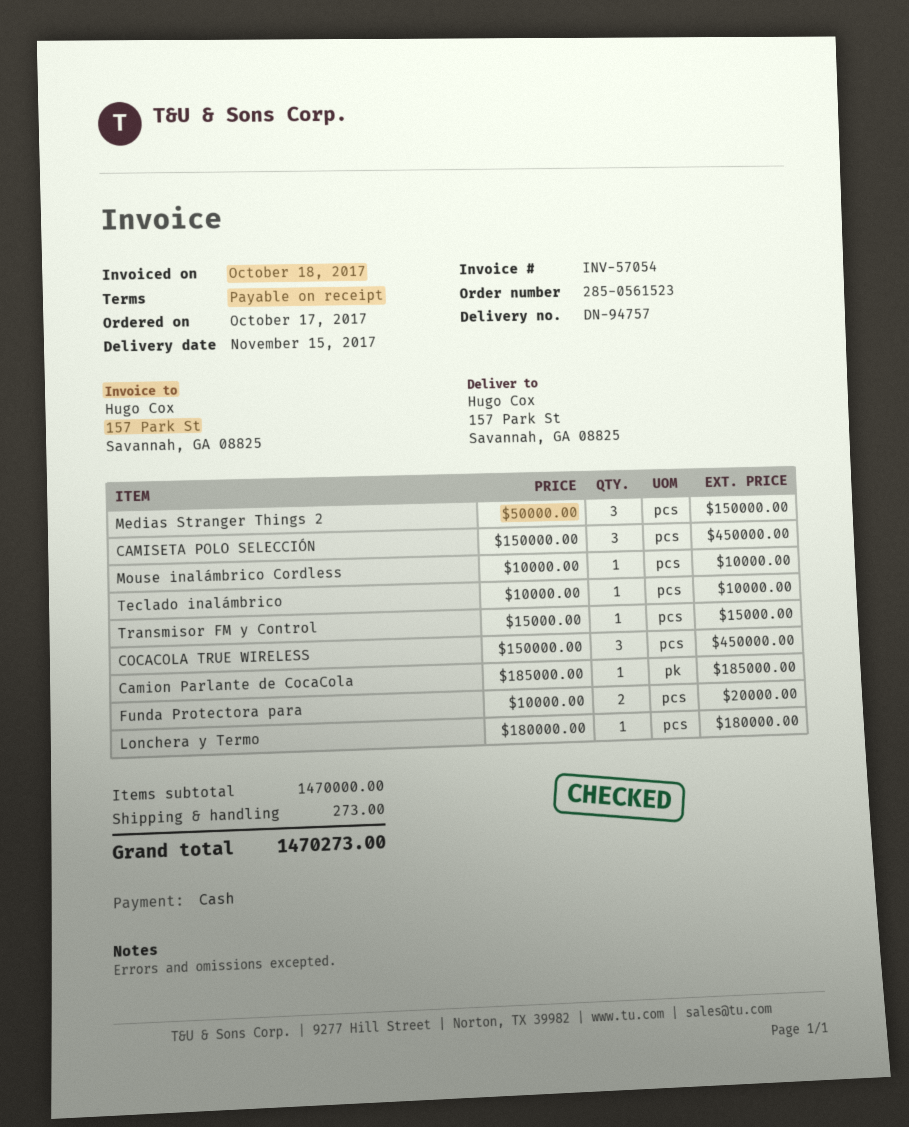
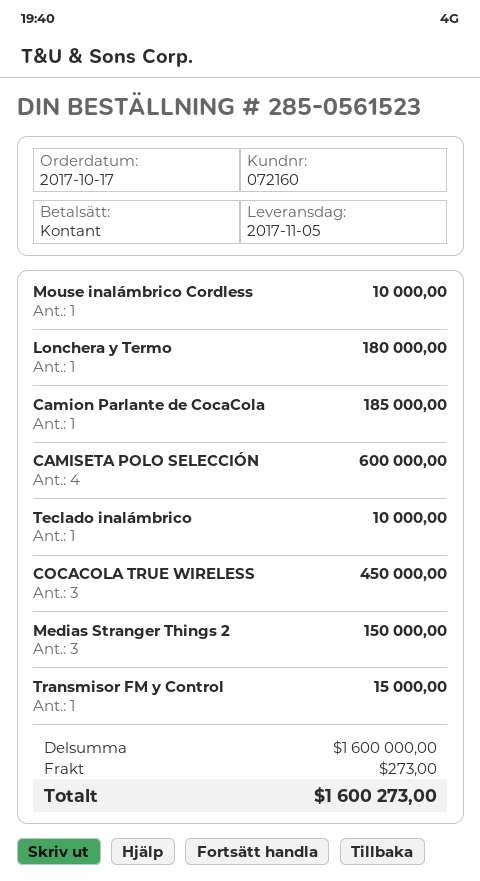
delivery date: 2017-11-15 -> 2017-11-05
CAMISETA POLO SELECCIÓN: 3 for 450000.00 -> 4 for 600000.00
Funda Protectora para: 2 for 20000.00 -> none
subtotal: 1470000.00 -> 1600000.00
total: 1470273.00 -> 1600273.00

